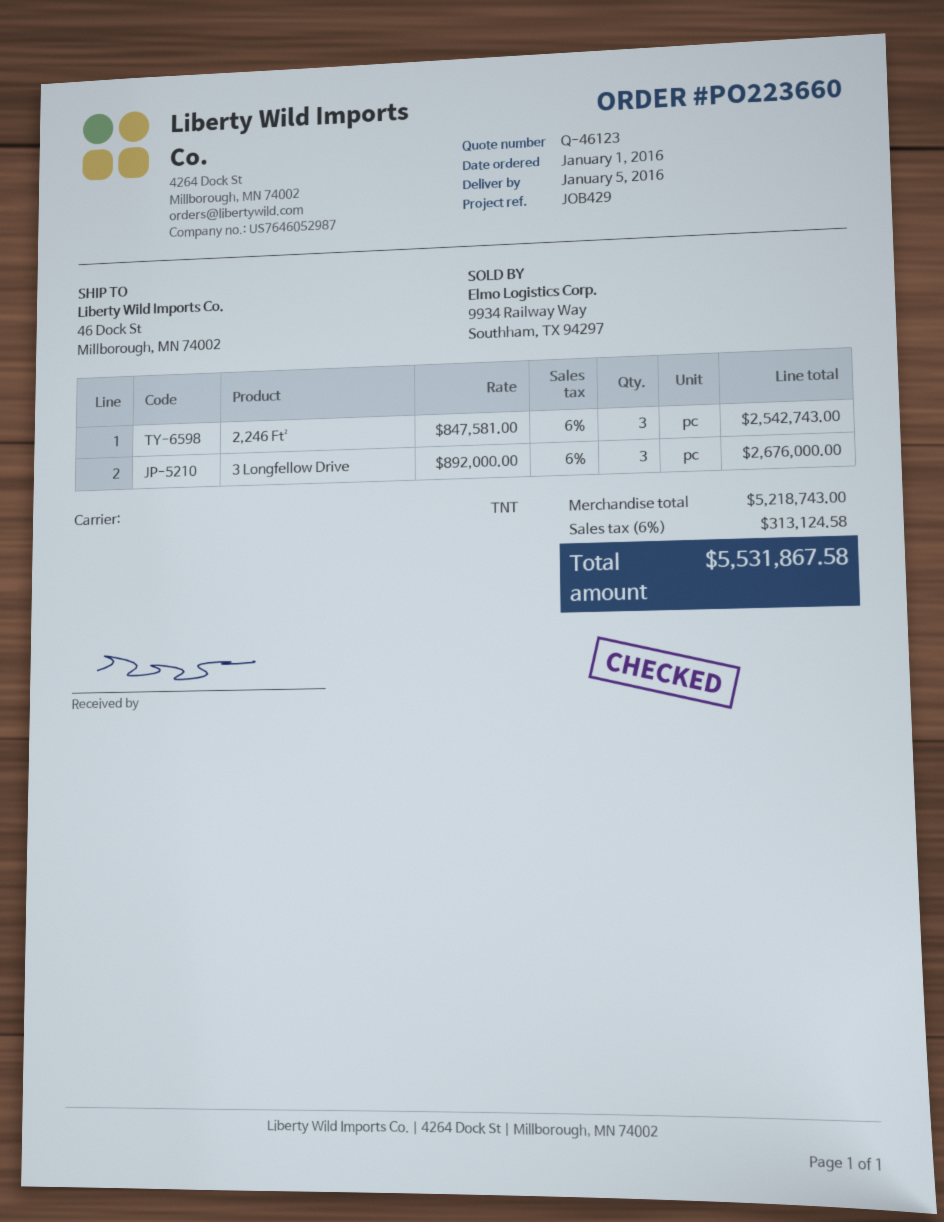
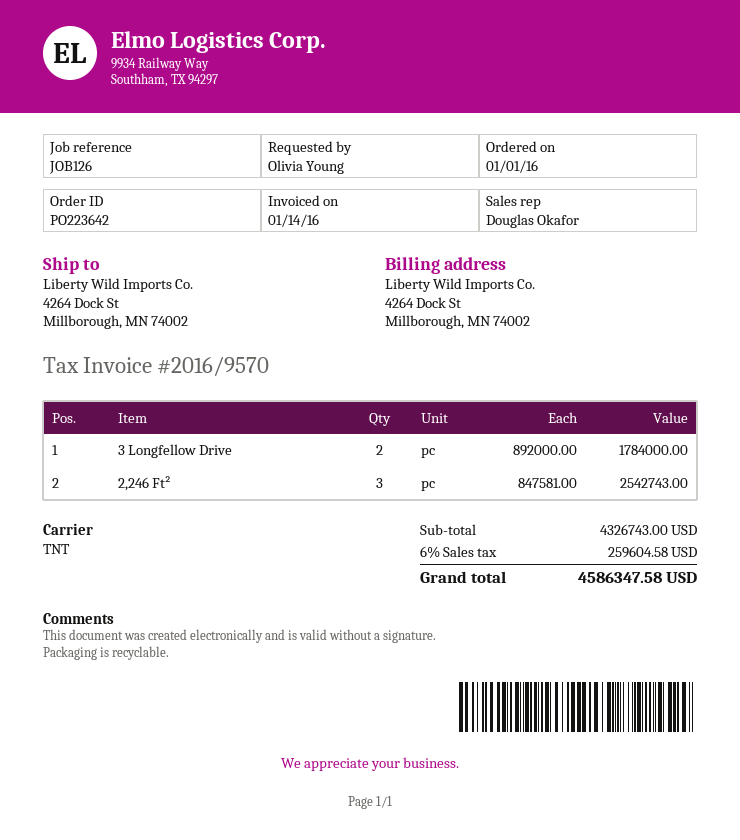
order number: PO223660 -> PO223642
reference: JOB429 -> JOB126
ship to: 46 Dock St, Millborough, MN 74002 -> 4264 Dock St, Millborough, MN 74002
3 Longfellow Drive: 3 x 892000.00 = 2676000.00 -> 2 x 892000.00 = 1784000.00
subtotal: 5218743.00 -> 4326743.00
tax: 6% = 313124.58 -> 6% = 259604.58
total: 5531867.58 -> 4586347.58

